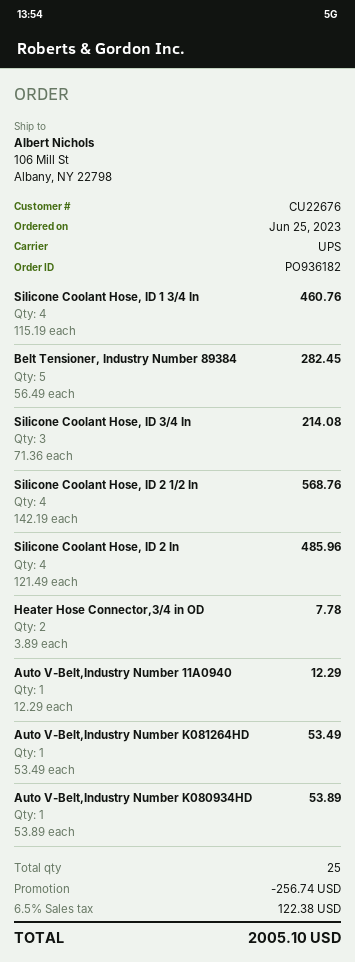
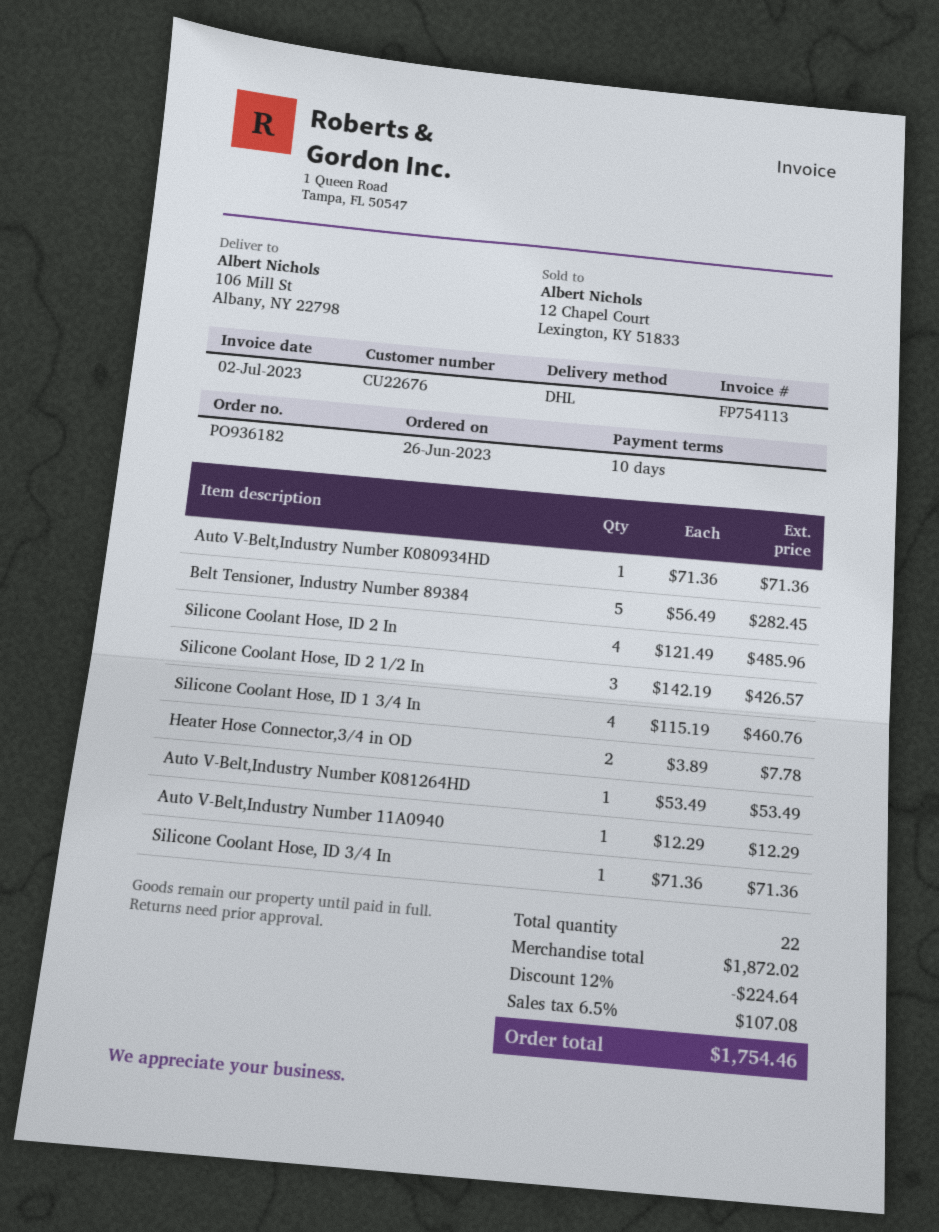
order date: 2023-06-25 -> 2023-06-26
shipping method: UPS -> DHL
Silicone Coolant Hose, ID 3/4 In: 3 x 71.36 = 214.08 -> 1 x 71.36 = 71.36
Silicone Coolant Hose, ID 2 1/2 In: 4 x 142.19 = 568.76 -> 3 x 142.19 = 426.57
Auto V-Belt,Industry Number K080934HD: 1 x 53.89 = 53.89 -> 1 x 71.36 = 71.36
total quantity: 25 -> 22
discount: 256.74 -> 224.64
tax: 6.5% = 122.38 -> 6.5% = 107.08
total: 2005.10 -> 1754.46

